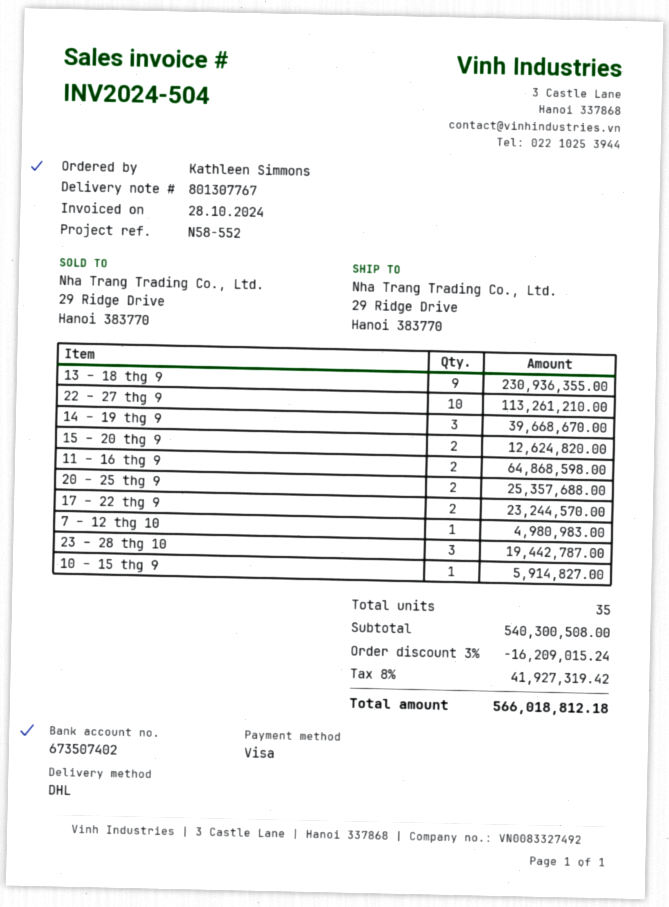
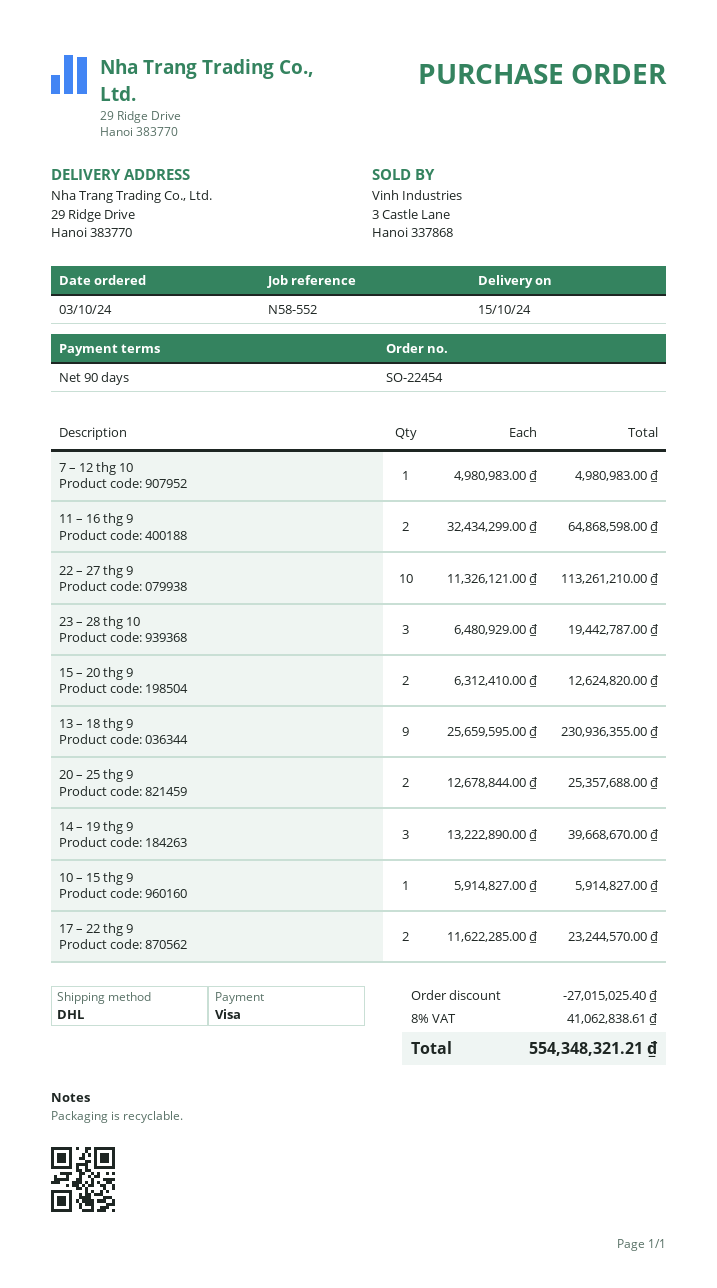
discount: 16209015.24 -> 27015025.40
tax: 8% = 41927319.42 -> 8% = 41062838.61
total: 566018812.18 -> 554348321.21

